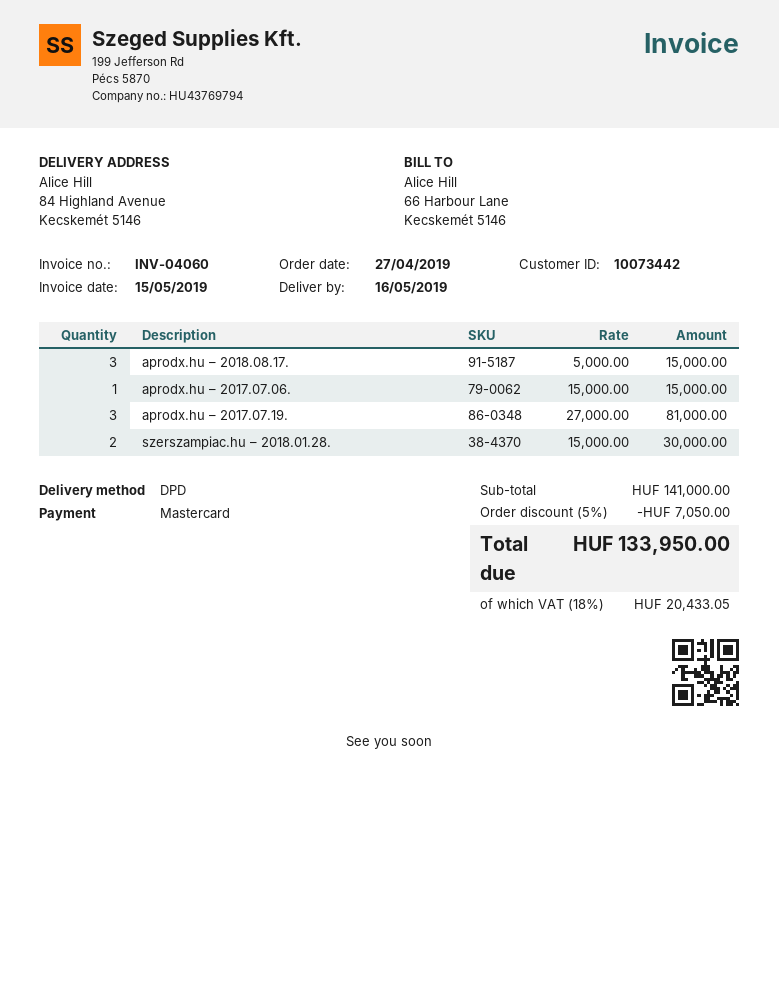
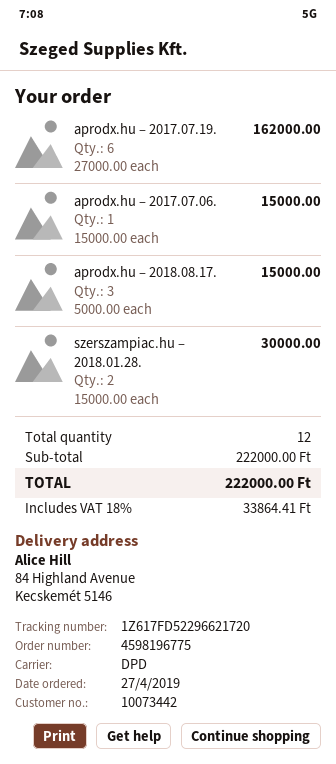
aprodx.hu – 2017.07.19.: 3 x 27000.00 = 81000.00 -> 6 x 27000.00 = 162000.00
subtotal: 141000.00 -> 222000.00
discount: 5% = 7050.00 -> none
tax: 18% = 20433.05 -> 18% = 33864.41
total: 133950.00 -> 222000.00

